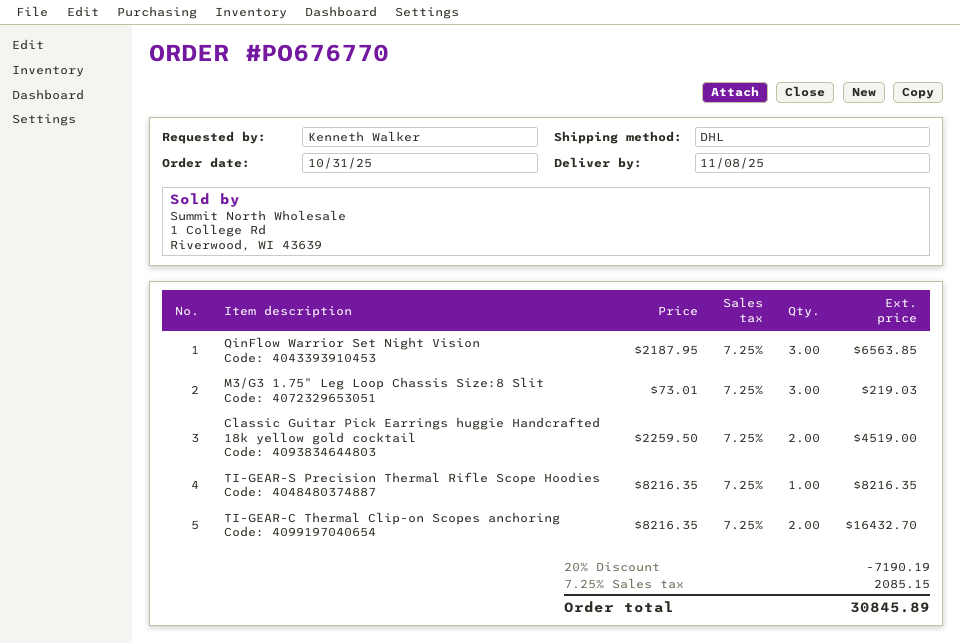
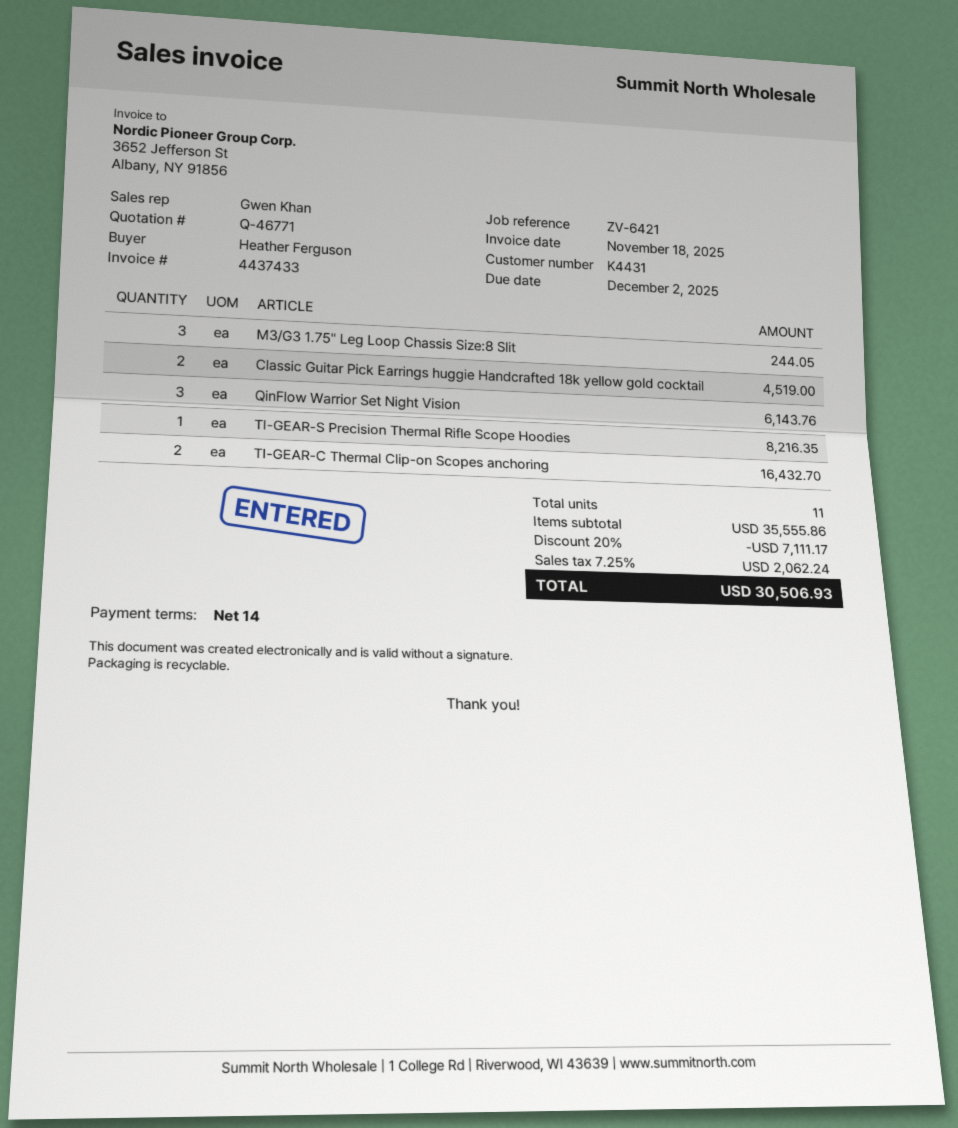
ordered by: Kenneth Walker -> Heather Ferguson
QinFlow Warrior Set Night Vision: 3 for 6563.85 -> 3 for 6143.76
M3/G3 1.75" Leg Loop Chassis Size:8 Slit: 3 for 219.03 -> 3 for 244.05
discount: 20% = 7190.19 -> 20% = 7111.17
tax: 7.25% = 2085.15 -> 7.25% = 2062.24
total: 30845.89 -> 30506.93

